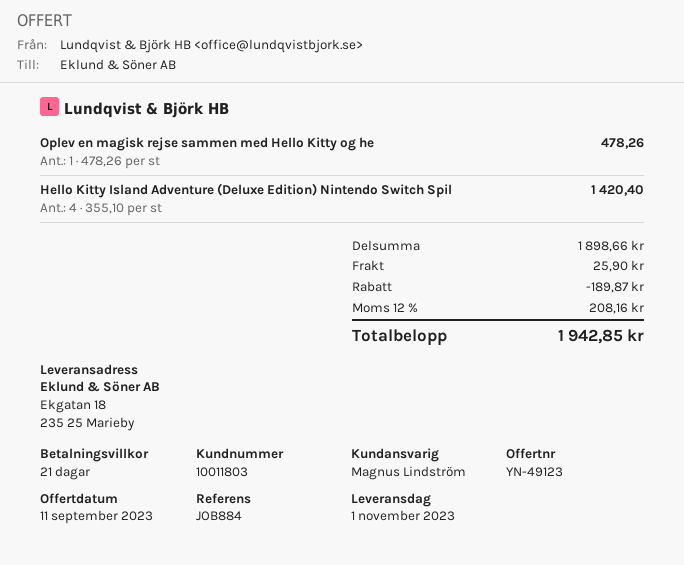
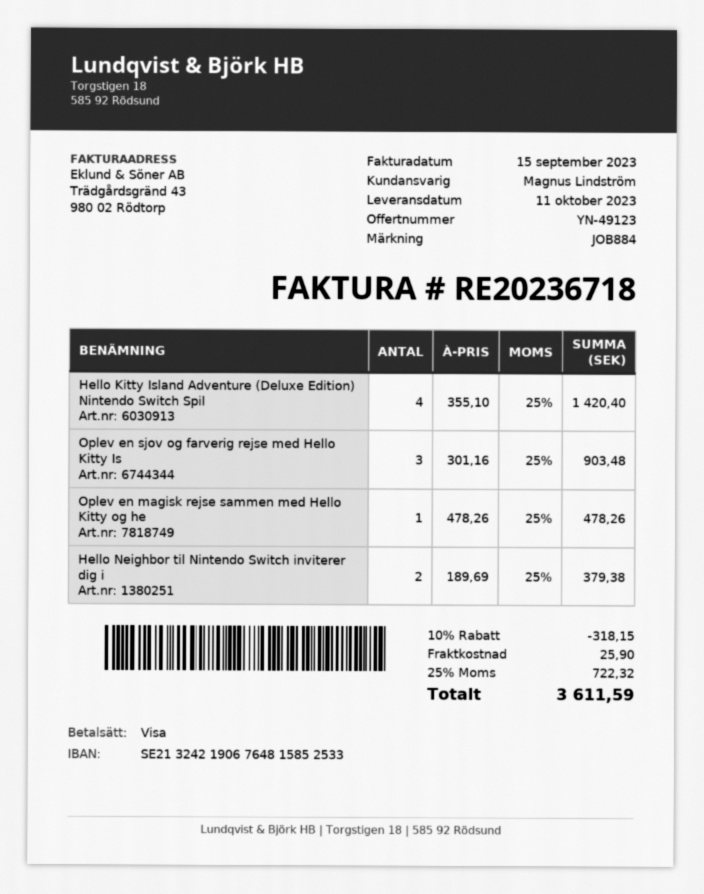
delivery date: 2023-11-01 -> 2023-10-11
Oplev en sjov og farverig rejse med Hello Kitty Is: none -> 3 x 301.16 = 903.48
Hello Neighbor til Nintendo Switch inviterer dig i: none -> 2 x 189.69 = 379.38
discount: 189.87 -> 318.15
tax: 12% = 208.16 -> 25% = 722.32
total: 1942.85 -> 3611.59

